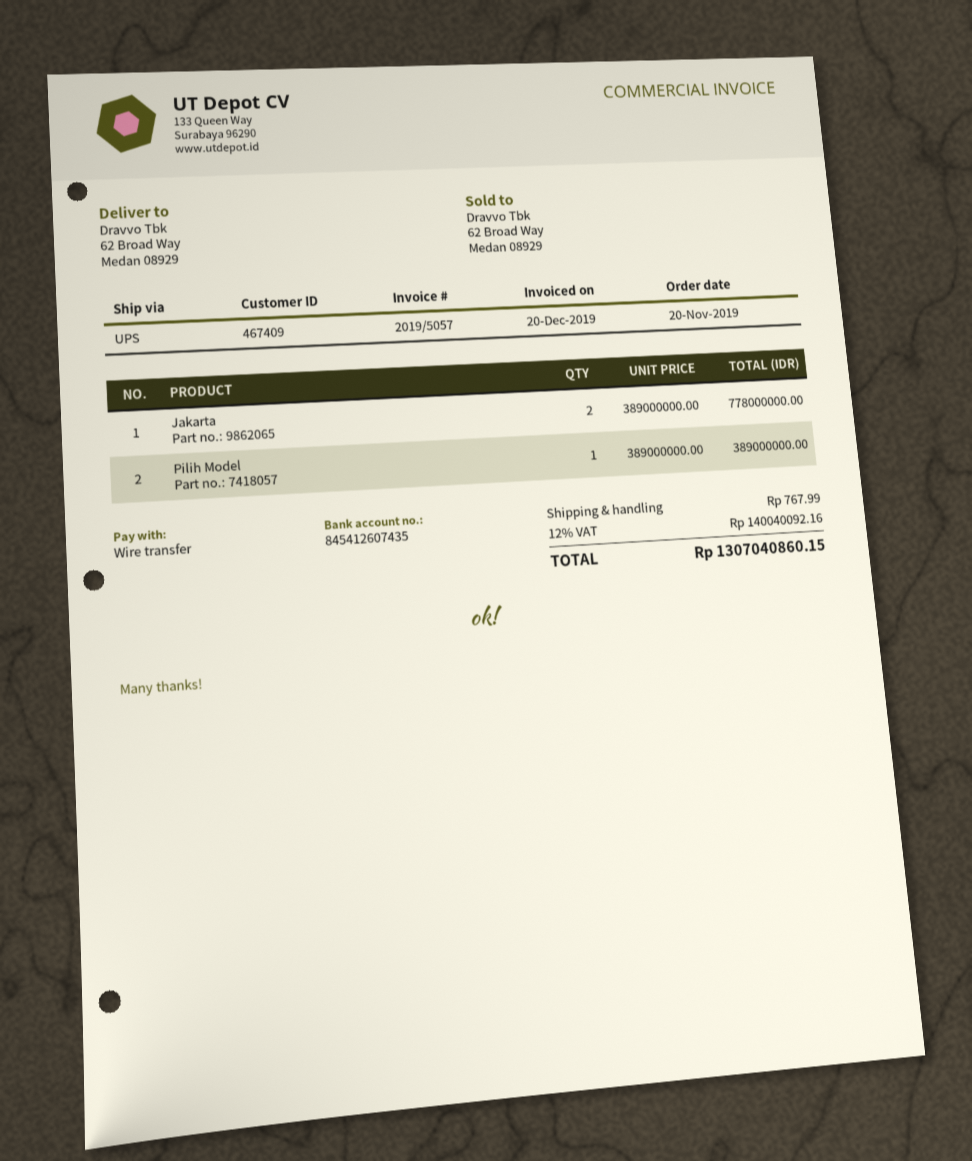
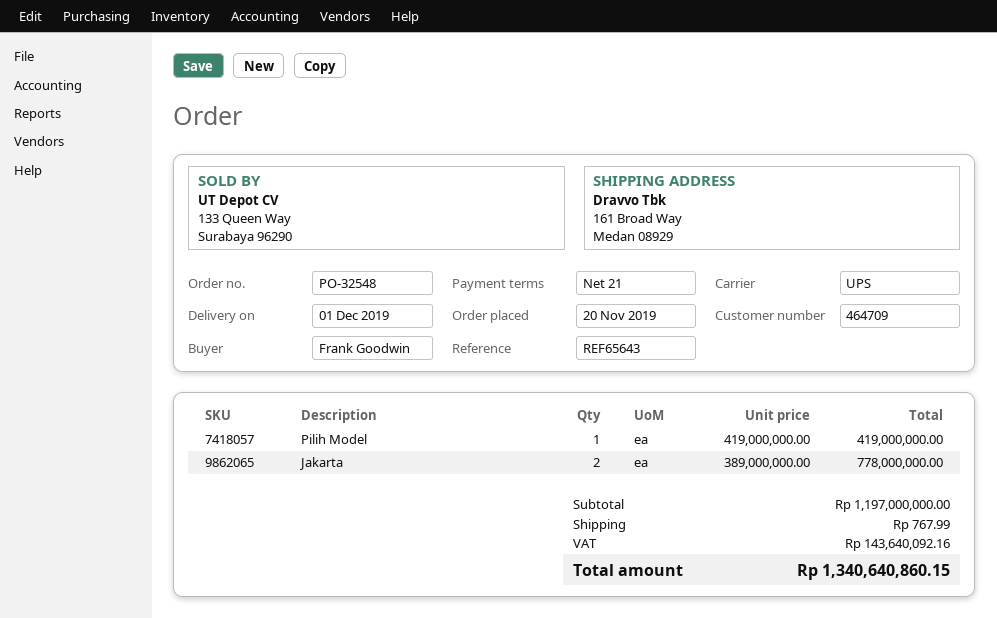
customer number: 467409 -> 464709
ship to: 62 Broad Way, Medan 08929 -> 161 Broad Way, Medan 08929
Pilih Model: 1 x 389000000.00 = 389000000.00 -> 1 x 419000000.00 = 419000000.00
tax: 140040092.16 -> 143640092.16
total: 1307040860.15 -> 1340640860.15

